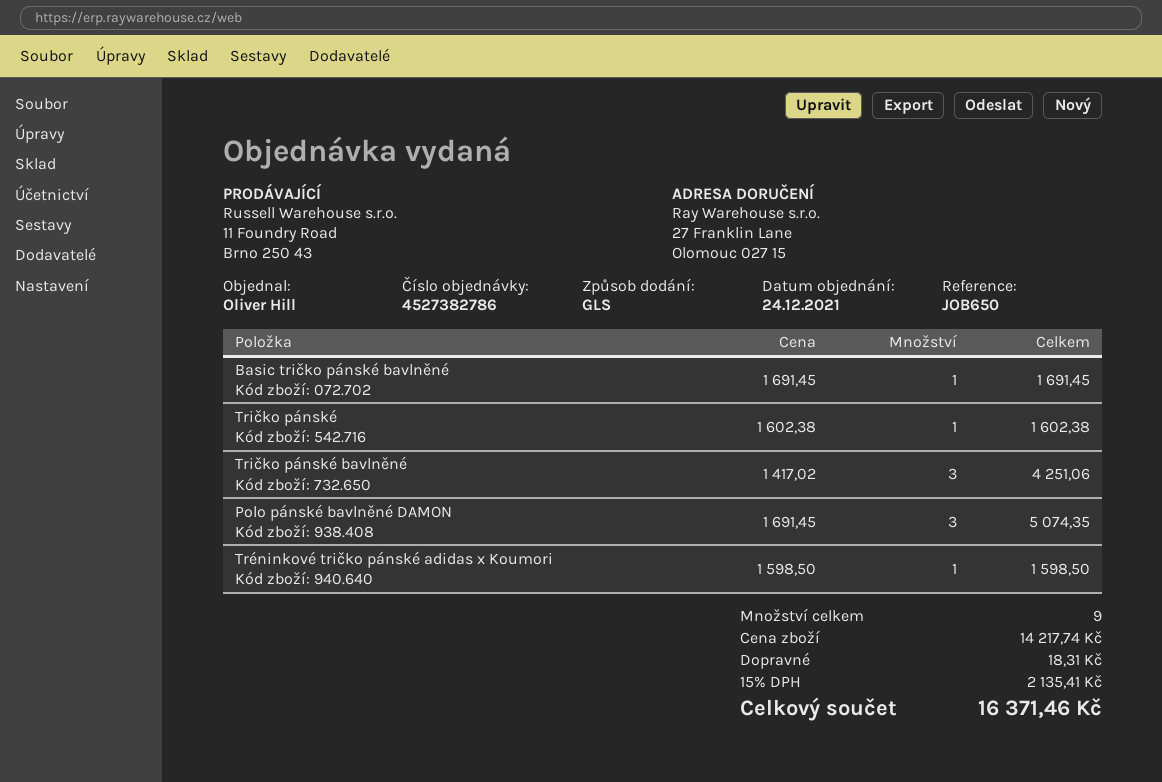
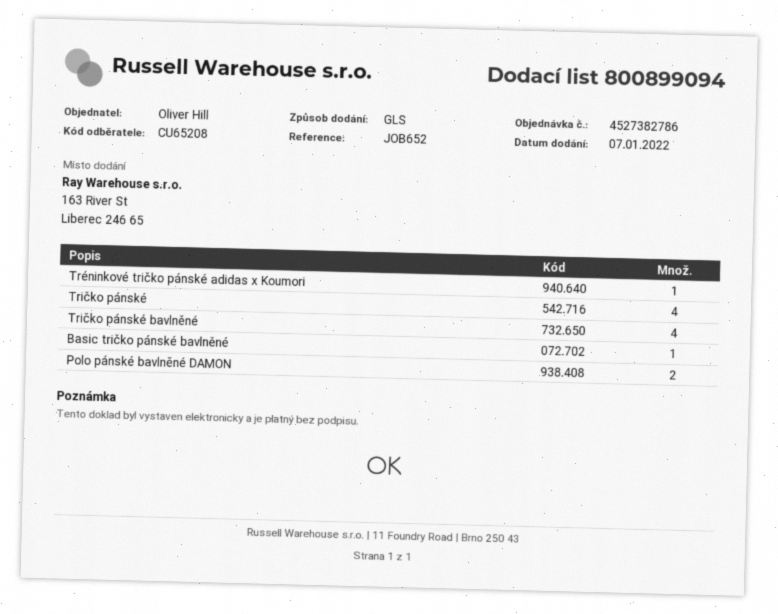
reference: JOB650 -> JOB652
ship to: 27 Franklin Lane, Olomouc 027 15 -> 163 River St, Liberec 246 65
Tričko pánské: 1 -> 4
Tričko pánské bavlněné: 3 -> 4
Polo pánské bavlněné DAMON: 3 -> 2

